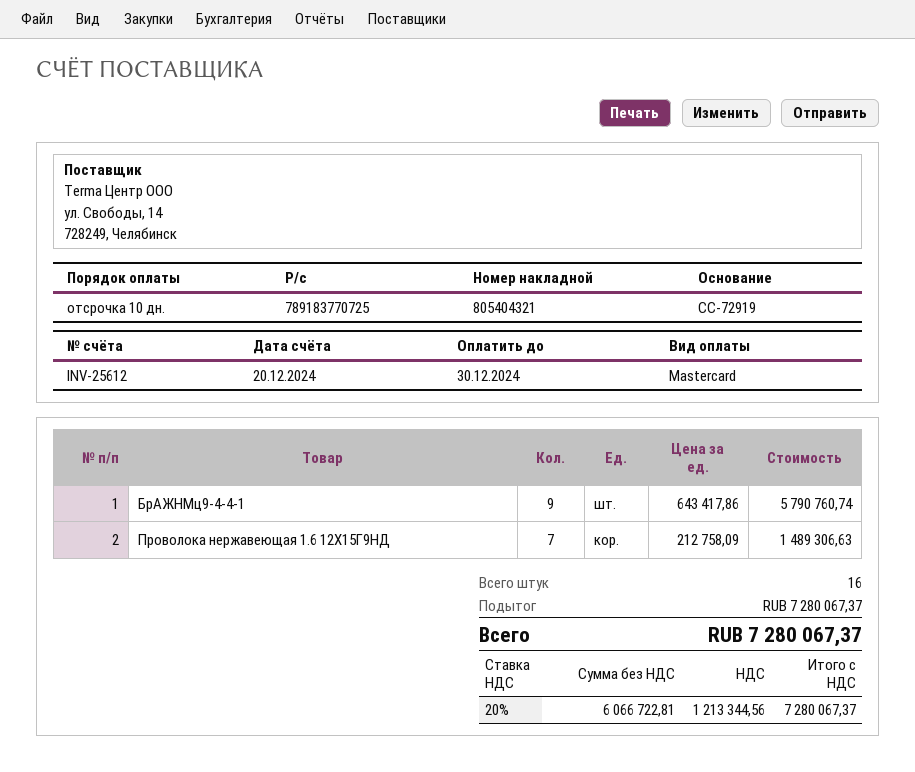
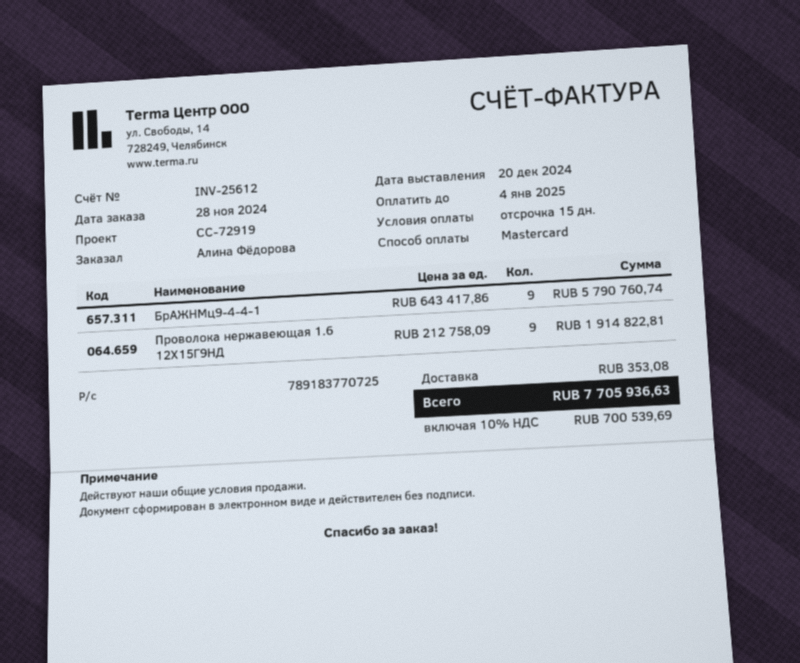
payment terms: 10 days -> 15 days
due date: 2024-12-30 -> 2025-01-04
Проволока нержавеющая 1.6 12Х15Г9НД: 7 x 212758.09 = 1489306.63 -> 9 x 212758.09 = 1914822.81
shipping: none -> 353.08
tax: 20% = 1213344.56 -> 10% = 700539.69
total: 7280067.37 -> 7705936.63

